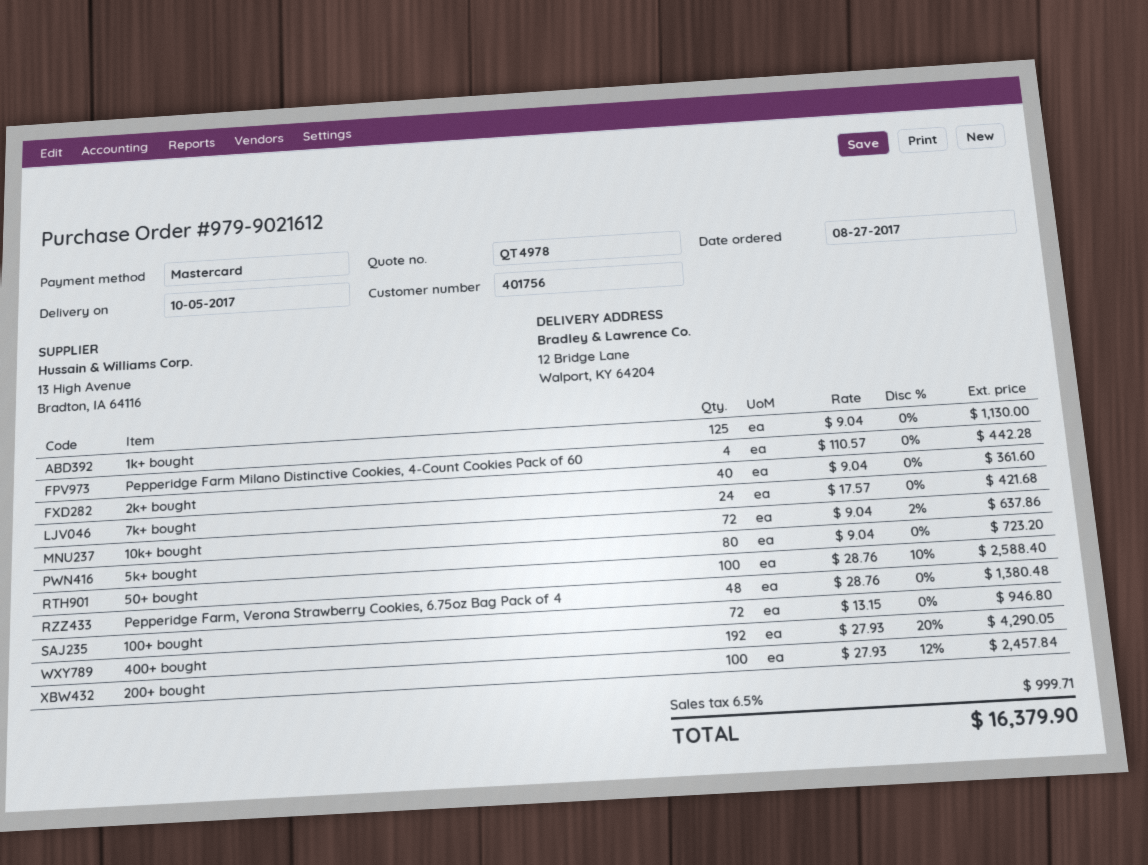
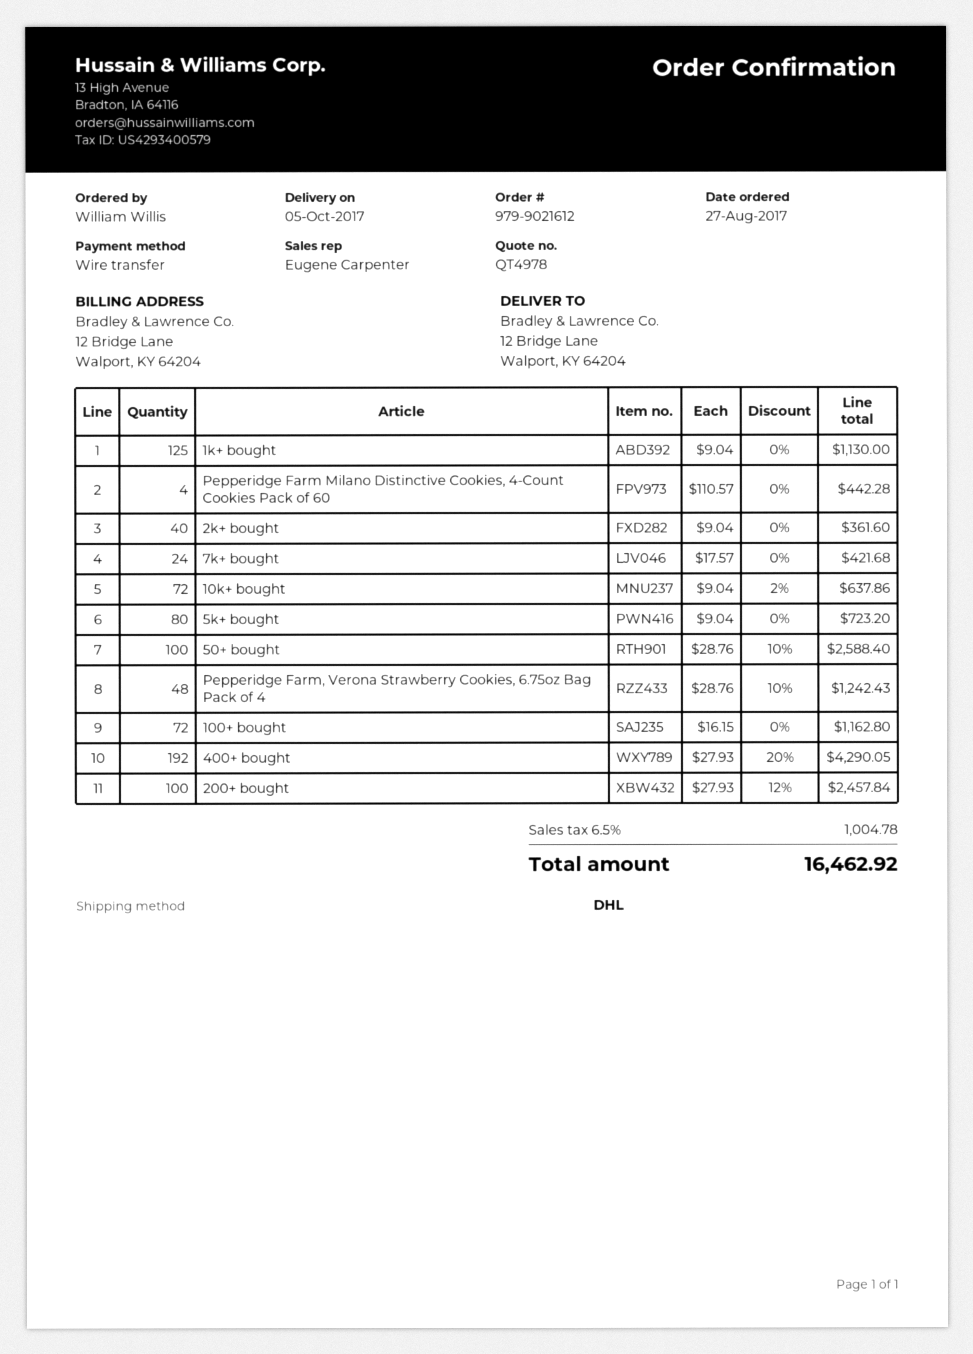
payment method: Mastercard -> bank transfer
Pepperidge Farm, Verona Strawberry Cookies, 6.75oz Bag Pack of 4: 48 x 28.76 = 1380.48 -> 48 x 28.76 - 10% = 1242.43
100+ bought: 72 x 13.15 = 946.80 -> 72 x 16.15 = 1162.80
tax: 6.5% = 999.71 -> 6.5% = 1004.78
total: 16379.90 -> 16462.92

